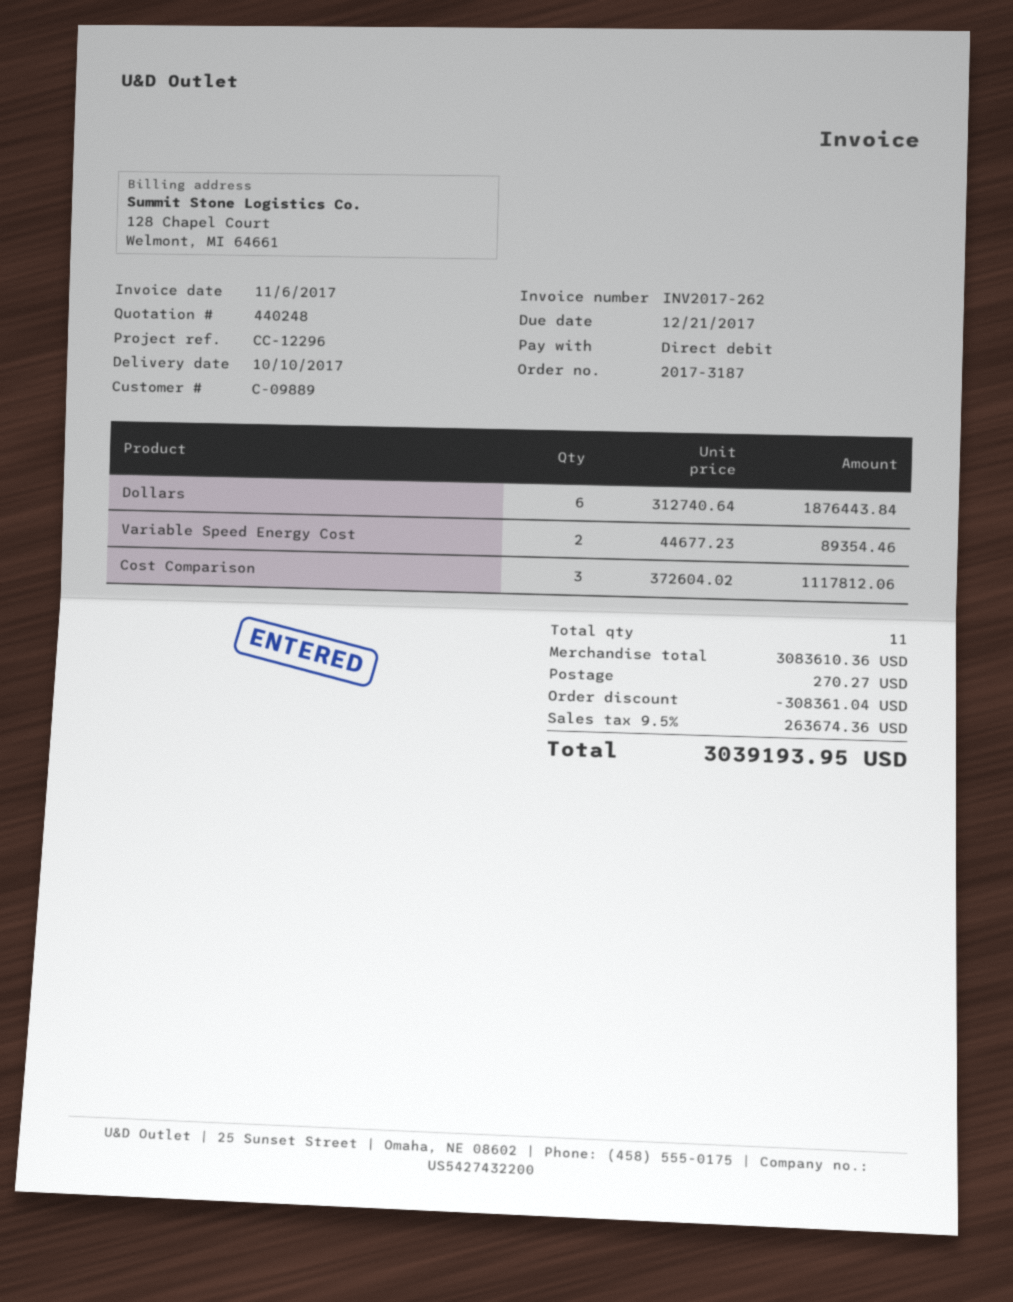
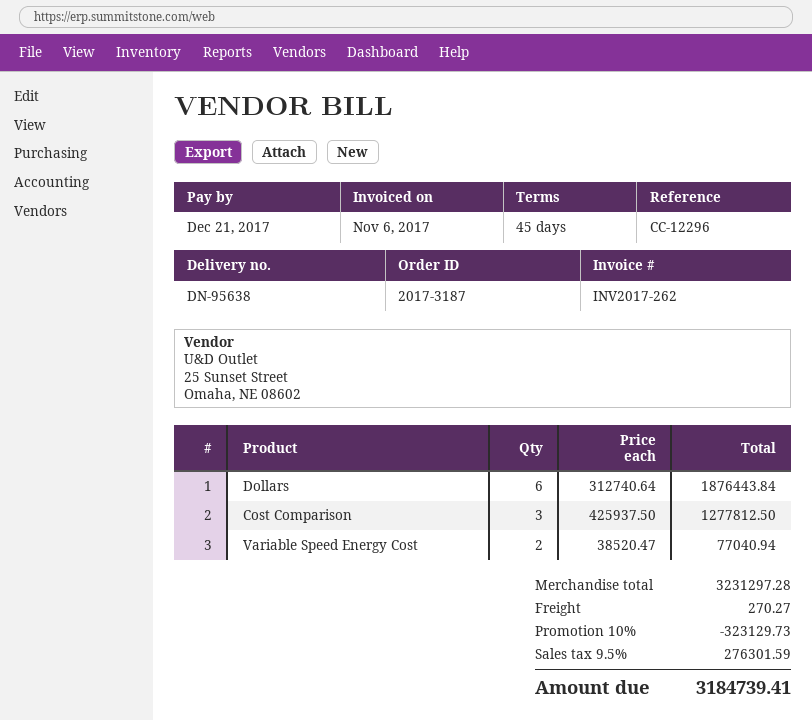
Variable Speed Energy Cost: 2 x 44677.23 = 89354.46 -> 2 x 38520.47 = 77040.94
Cost Comparison: 3 x 372604.02 = 1117812.06 -> 3 x 425937.50 = 1277812.50
subtotal: 3083610.36 -> 3231297.28
discount: 308361.04 -> 323129.73
tax: 9.5% = 263674.36 -> 9.5% = 276301.59
total: 3039193.95 -> 3184739.41

